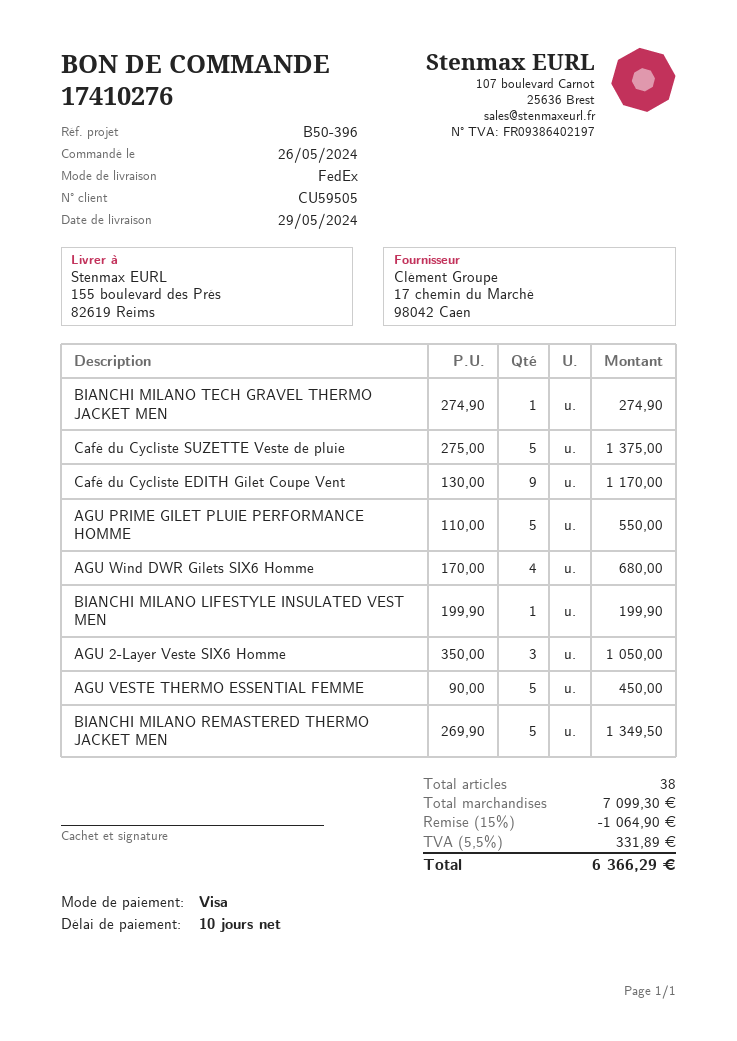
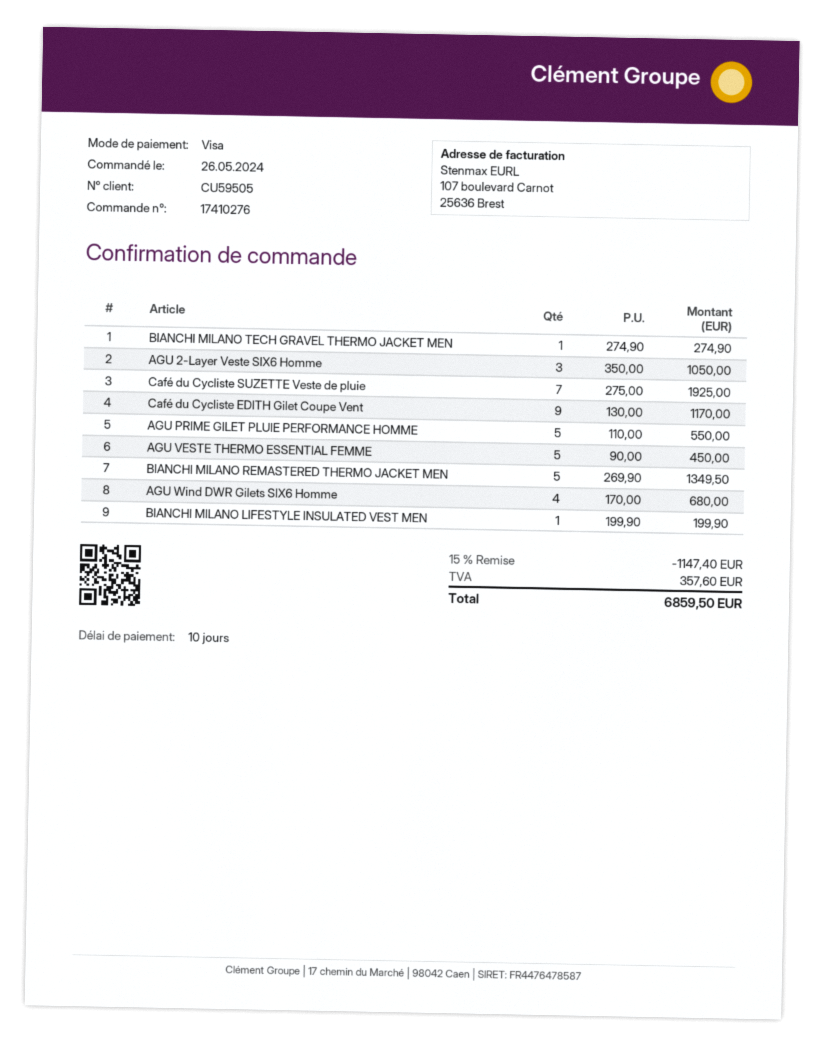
Café du Cycliste SUZETTE Veste de pluie: 5 x 275.00 = 1375.00 -> 7 x 275.00 = 1925.00
discount: 15% = 1064.90 -> 15% = 1147.40
tax: 331.89 -> 357.60
total: 6366.29 -> 6859.50

